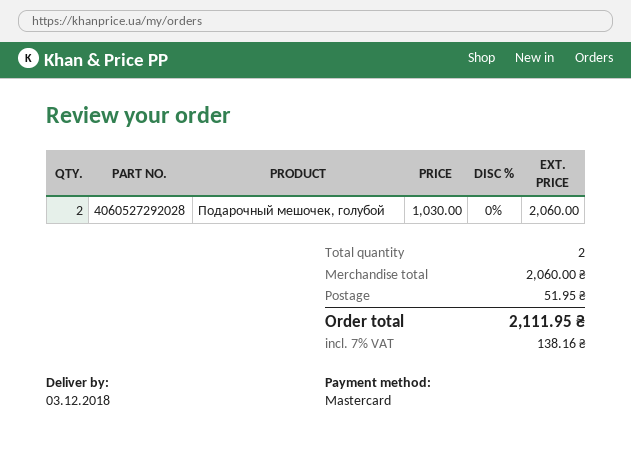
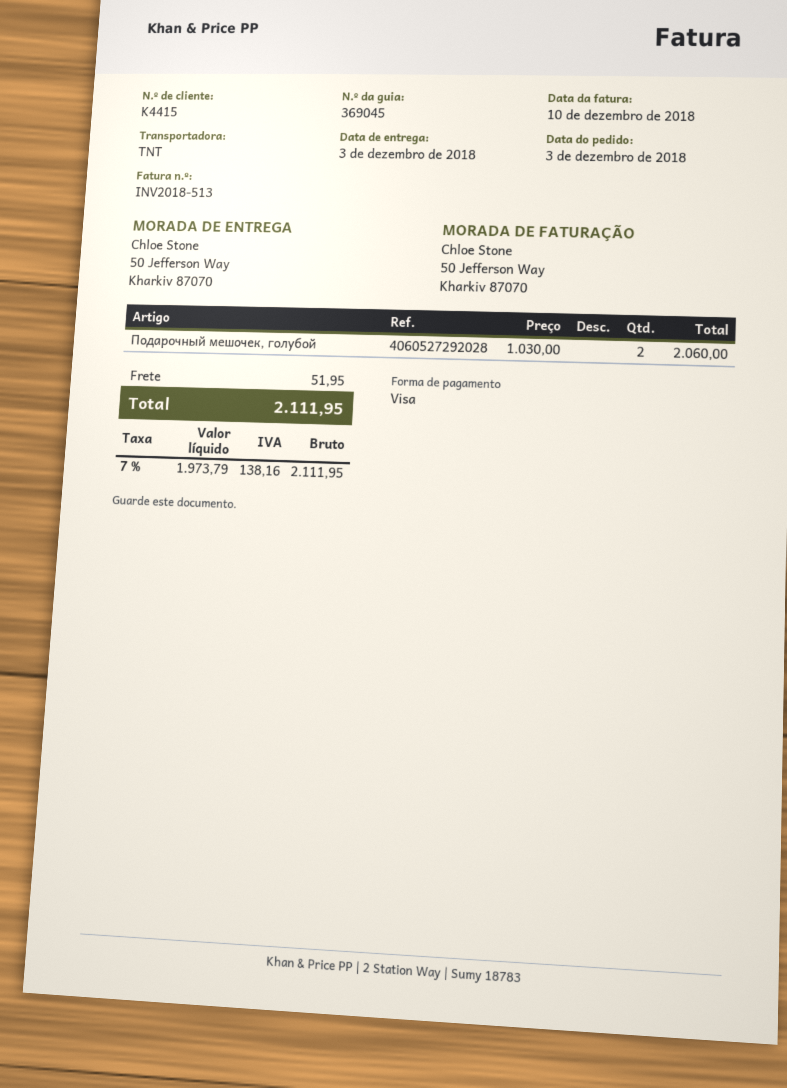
payment method: Mastercard -> Visa

